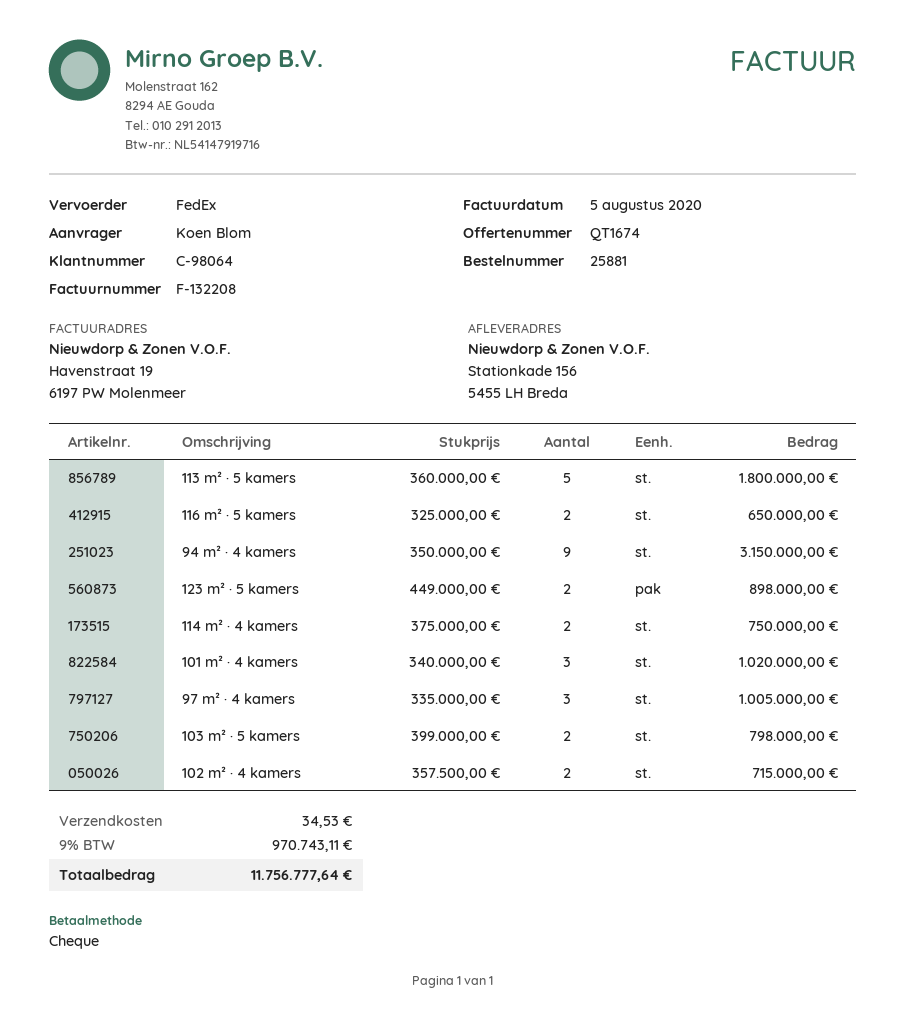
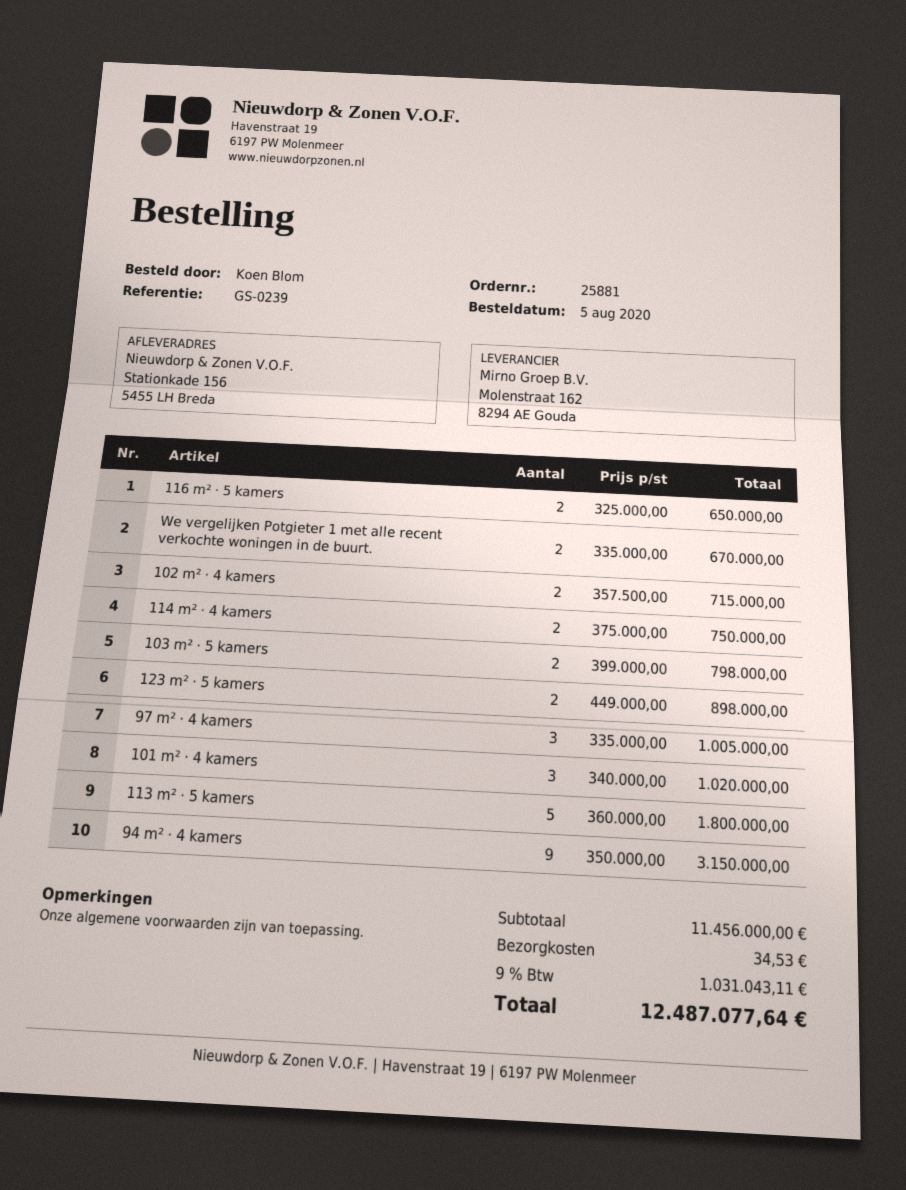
We vergelijken Potgieter 1 met alle recent verkochte woningen in de buurt.: none -> 2 x 335000.00 = 670000.00
tax: 9% = 970743.11 -> 9% = 1031043.11
total: 11756777.64 -> 12487077.64

